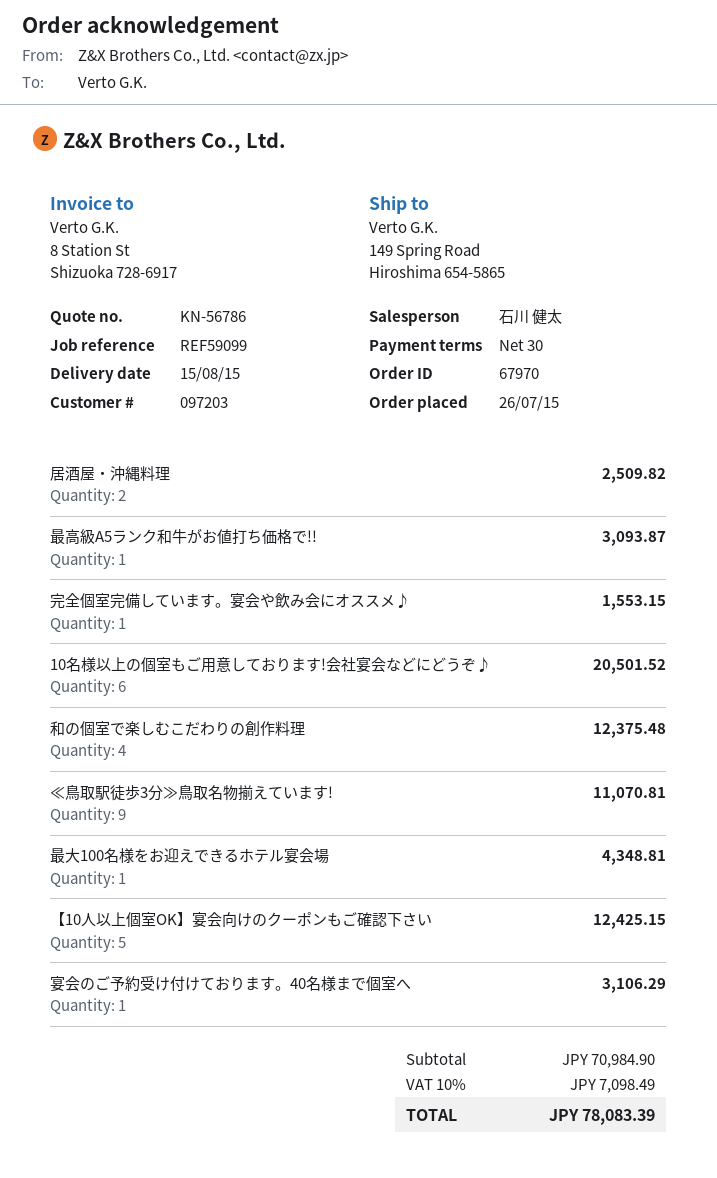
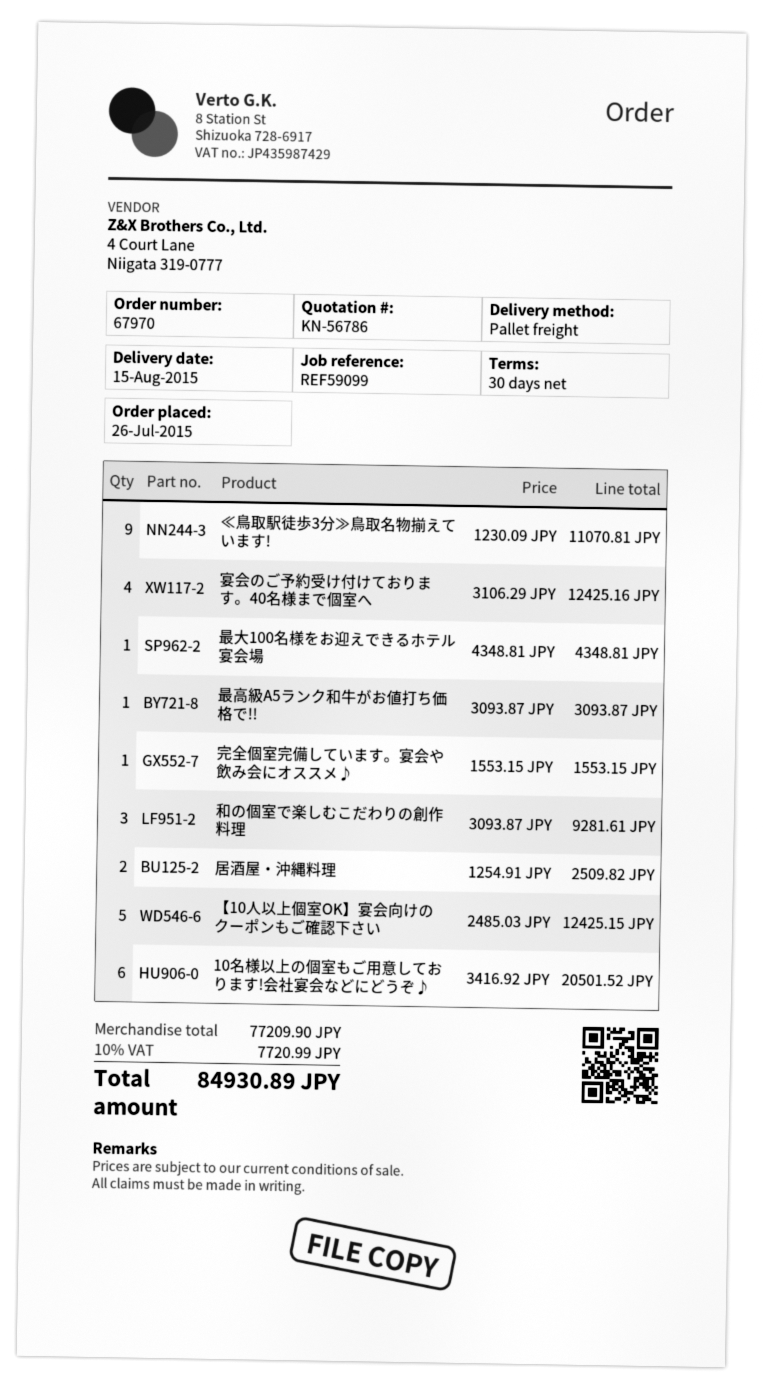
和の個室で楽しむこだわりの創作料理: 4 for 12375.48 -> 3 for 9281.61
宴会のご予約受け付けております。40名様まで個室へ: 1 for 3106.29 -> 4 for 12425.16
subtotal: 70984.90 -> 77209.90
tax: 10% = 7098.49 -> 10% = 7720.99
total: 78083.39 -> 84930.89

